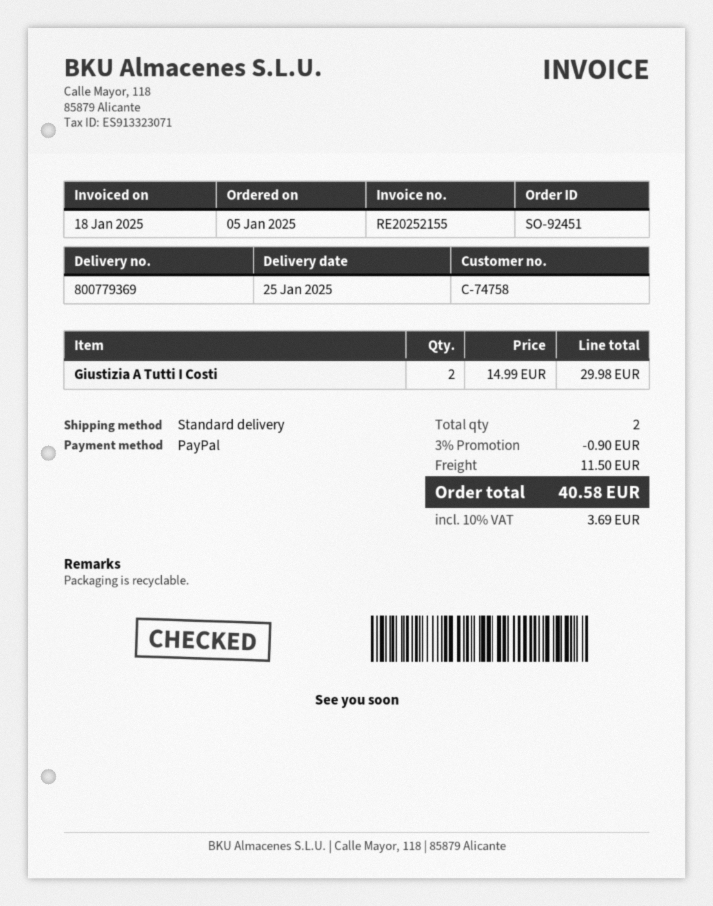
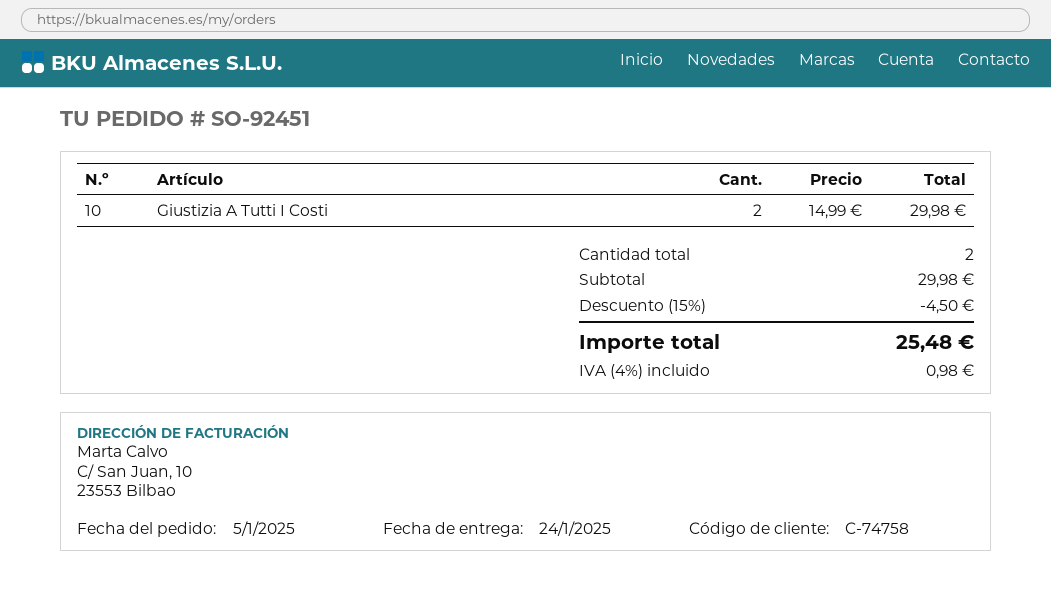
delivery date: 2025-01-25 -> 2025-01-24
discount: 3% = 0.90 -> 15% = 4.50
shipping: 11.50 -> none
tax: 10% = 3.69 -> 4% = 0.98
total: 40.58 -> 25.48

